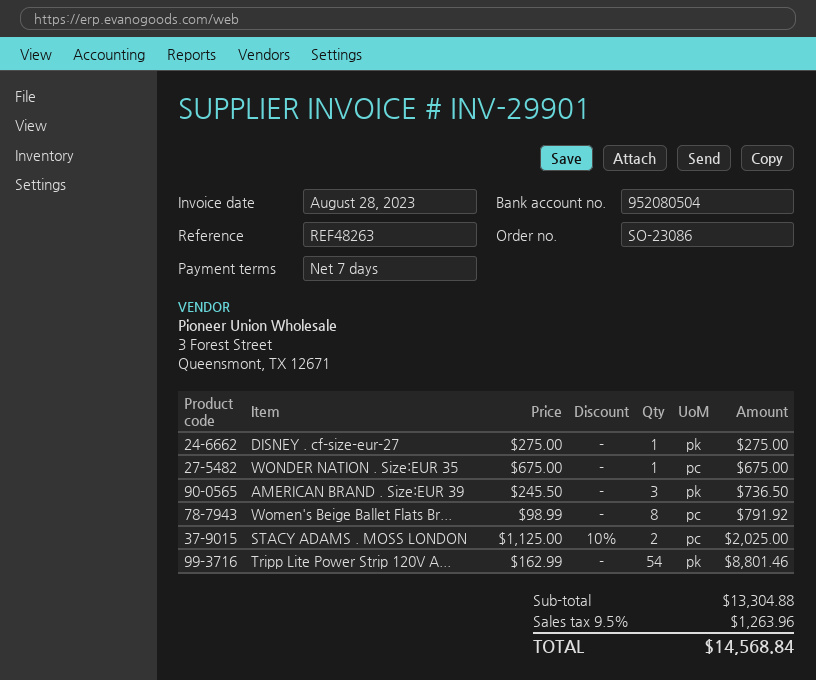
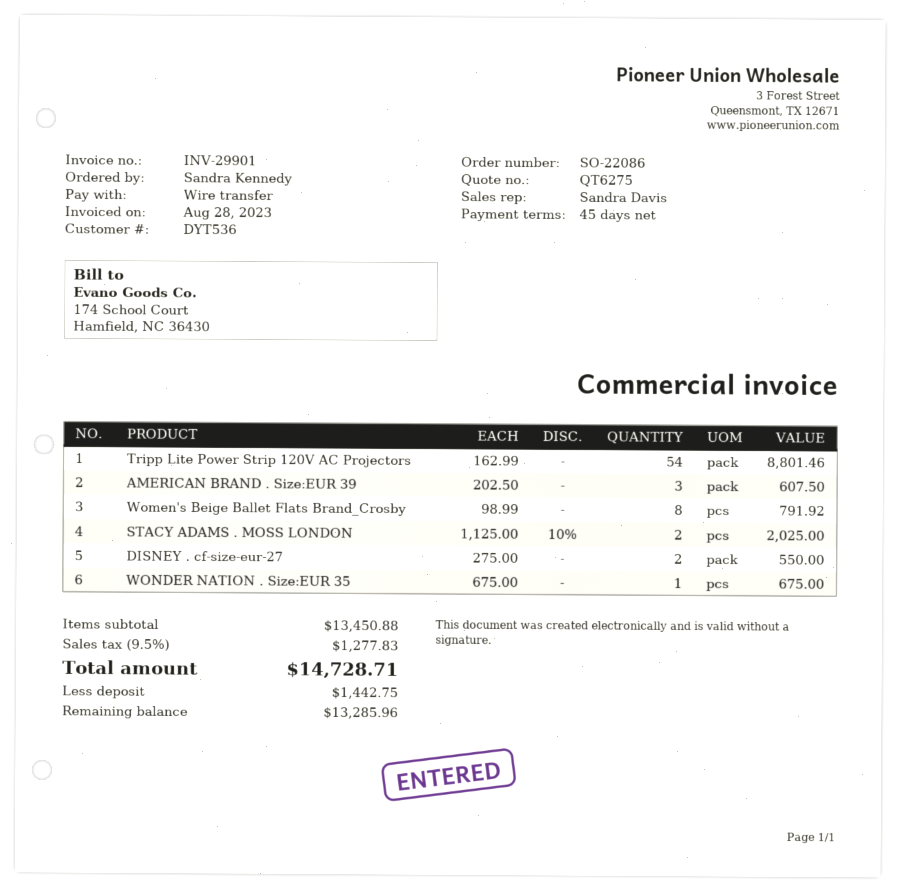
order number: SO-23086 -> SO-22086
payment terms: 7 days -> 45 days
DISNEY . cf-size-eur-27: 1 x 275.00 = 275.00 -> 2 x 275.00 = 550.00
AMERICAN BRAND . Size:EUR 39: 3 x 245.50 = 736.50 -> 3 x 202.50 = 607.50
subtotal: 13304.88 -> 13450.88
tax: 9.5% = 1263.96 -> 9.5% = 1277.83
total: 14568.84 -> 14728.71

